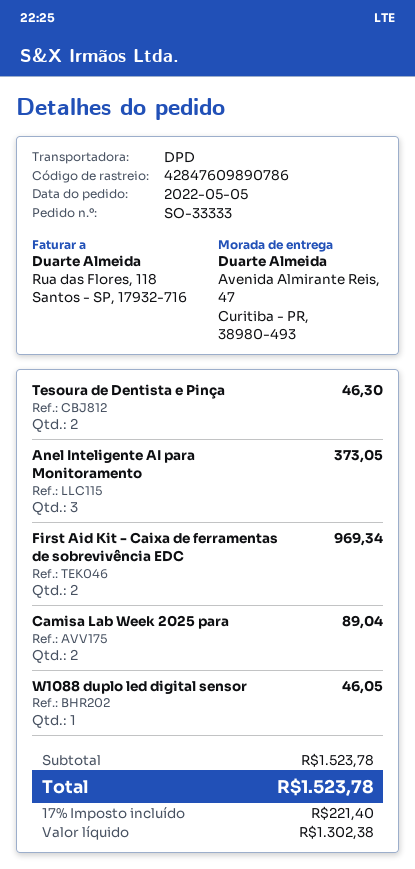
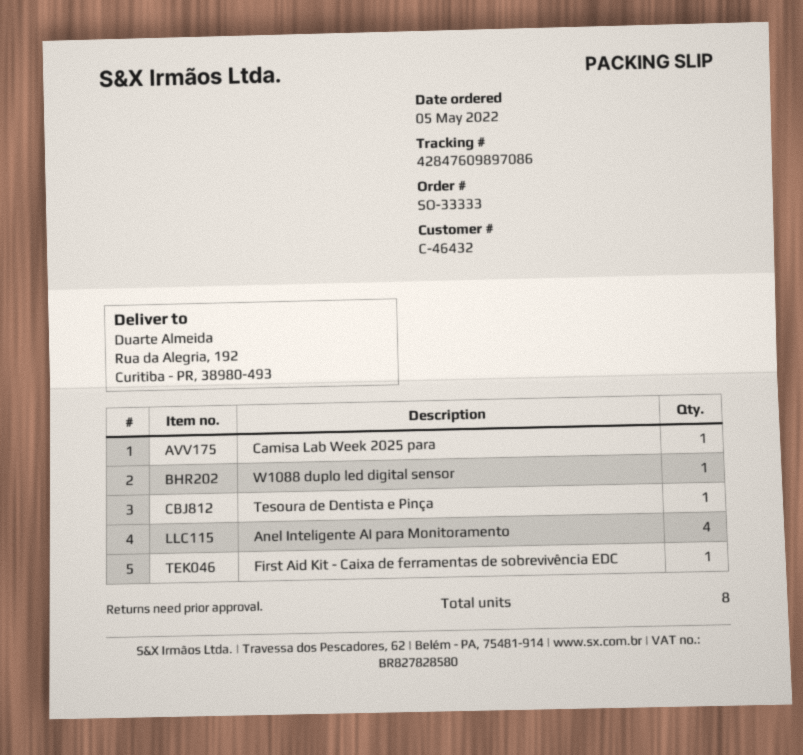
tracking number: 42847609890786 -> 42847609897086
ship to: Avenida Almirante Reis, 47, Curitiba - PR, 38980-493 -> Rua da Alegria, 192, Curitiba - PR, 38980-493
Tesoura de Dentista e Pinça: 2 -> 1
Anel Inteligente AI para Monitoramento: 3 -> 4
First Aid Kit - Caixa de ferramentas de sobrevivência EDC: 2 -> 1
Camisa Lab Week 2025 para: 2 -> 1

